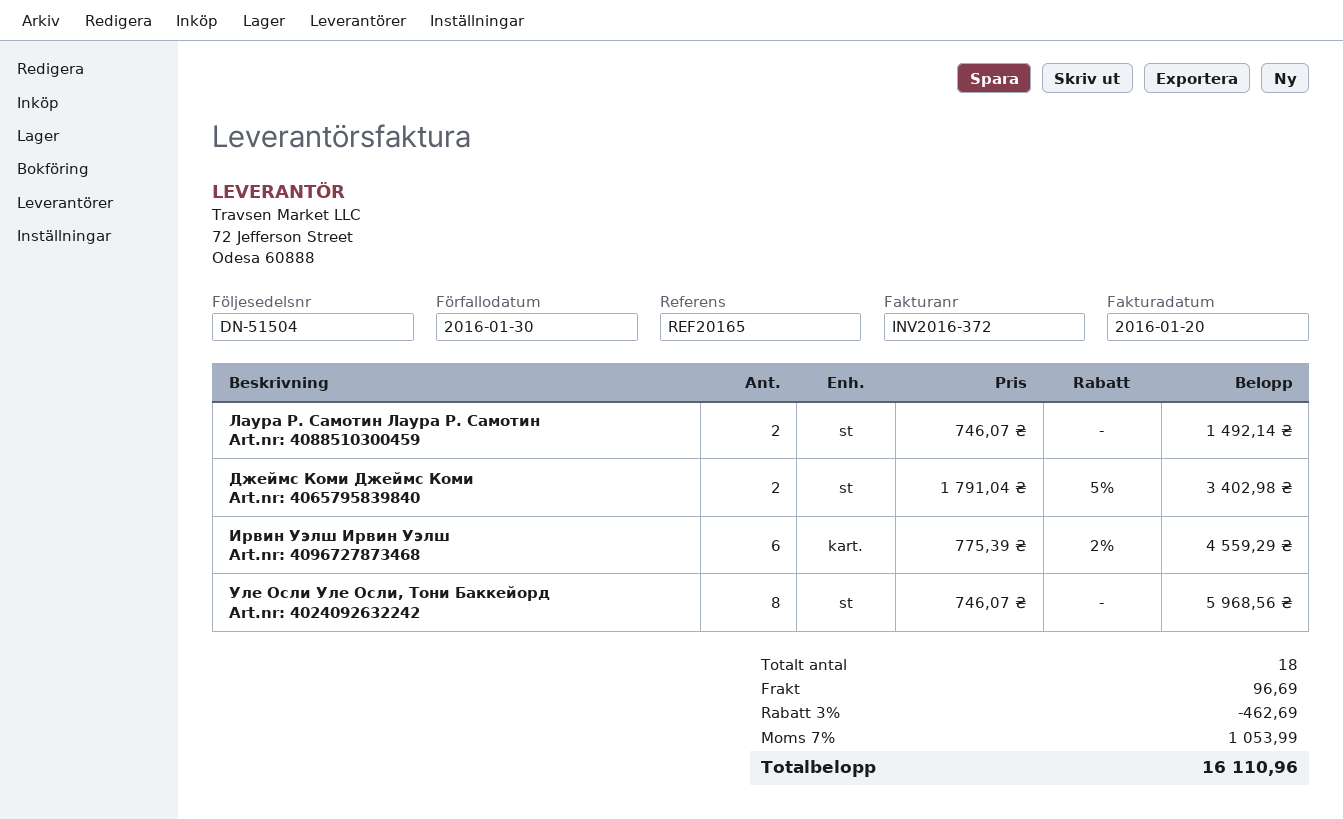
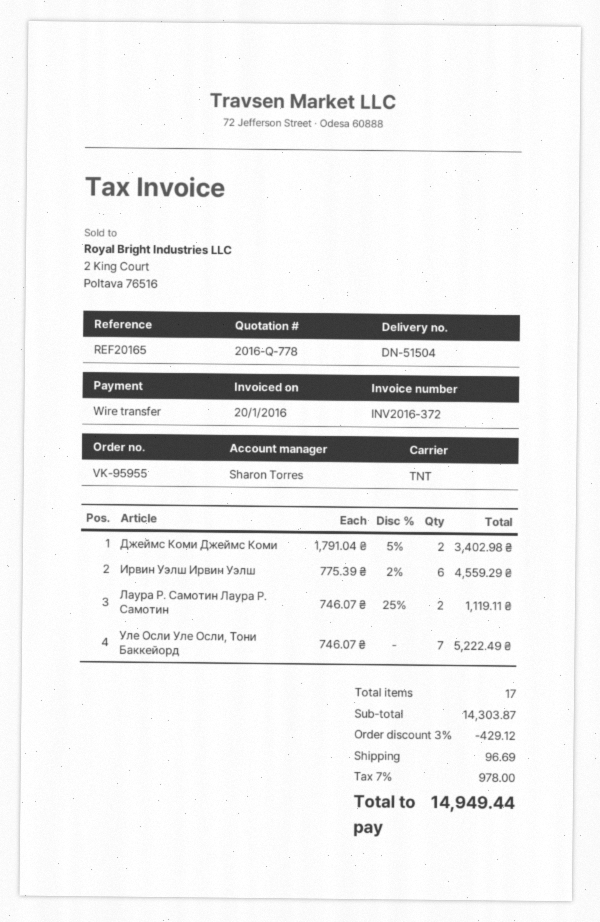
Лаура Р. Самотин Лаура Р. Самотин: 2 x 746.07 = 1492.14 -> 2 x 746.07 - 25% = 1119.11
Уле Осли Уле Осли, Тони Баккейорд: 8 x 746.07 = 5968.56 -> 7 x 746.07 = 5222.49
total quantity: 18 -> 17
discount: 3% = 462.69 -> 3% = 429.12
tax: 7% = 1053.99 -> 7% = 978.00
total: 16110.96 -> 14949.44

